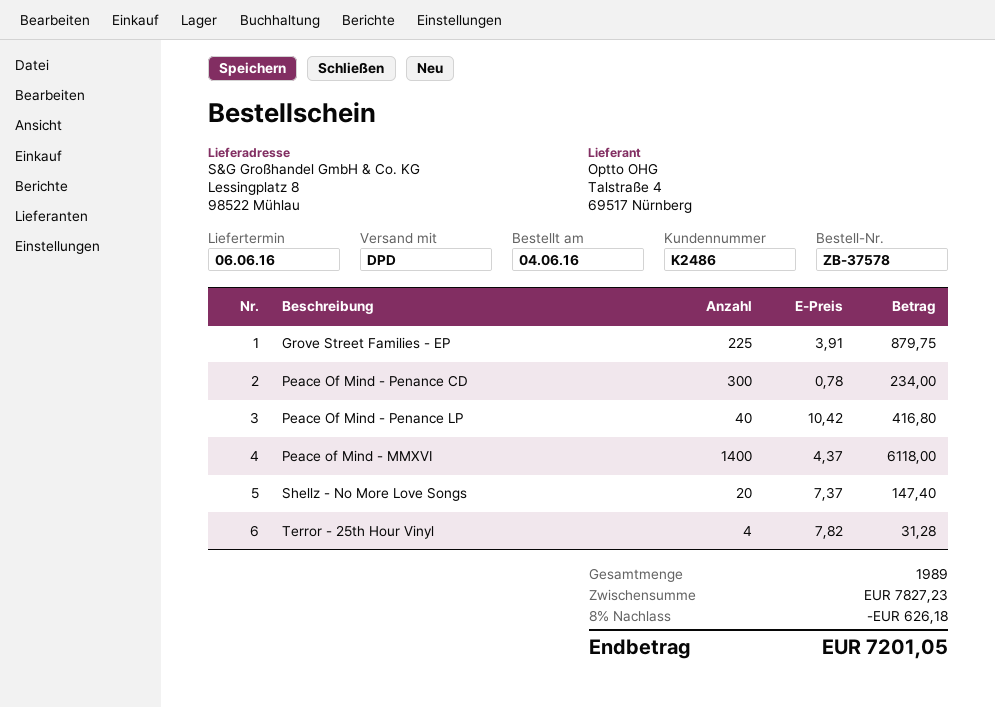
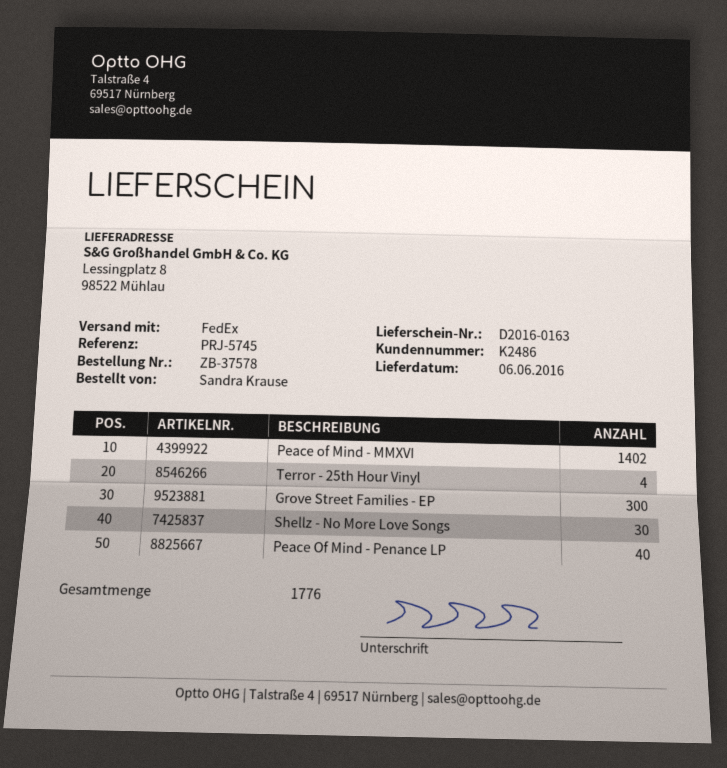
shipping method: DPD -> FedEx
Grove Street Families - EP: 225 -> 300
Peace Of Mind - Penance CD: 300 -> none
Peace of Mind - MMXVI: 1400 -> 1402
Shellz - No More Love Songs: 20 -> 30
total quantity: 1989 -> 1776

